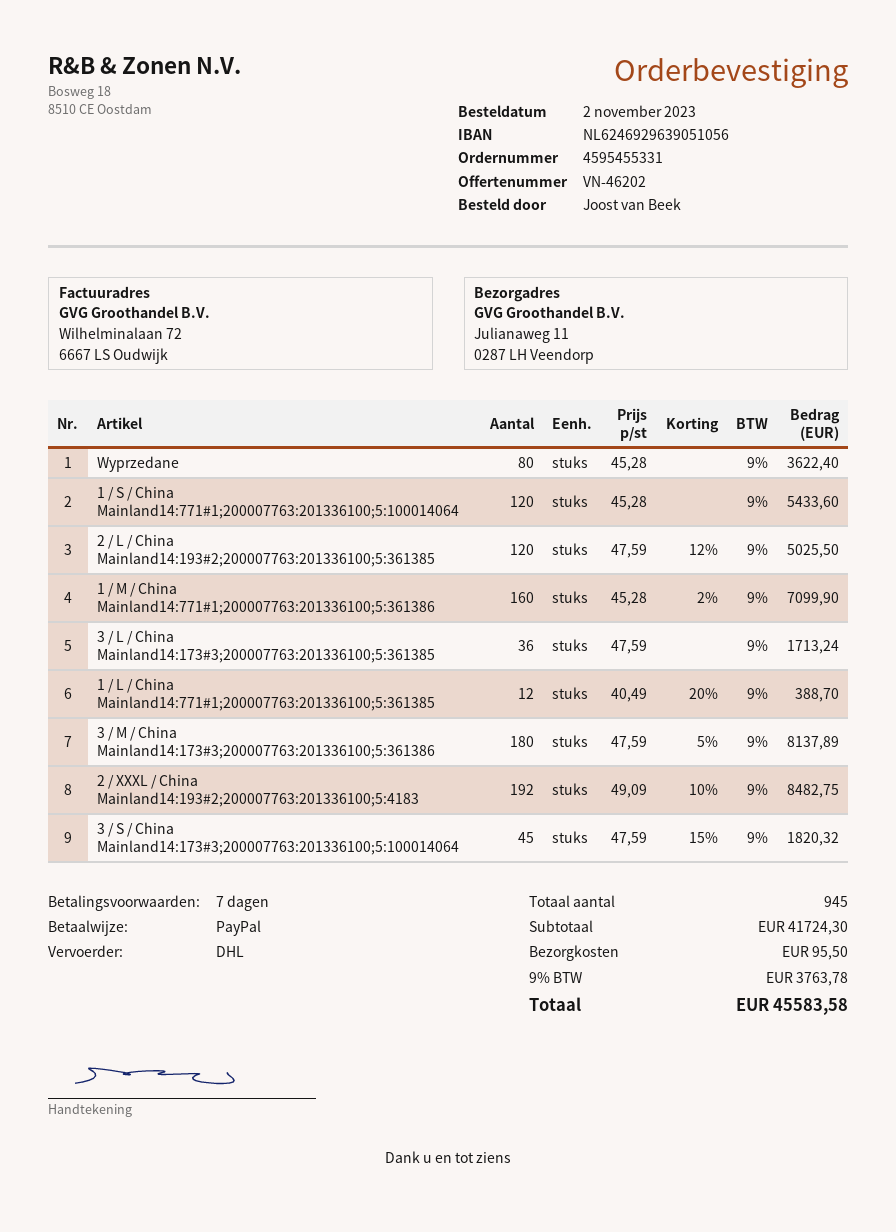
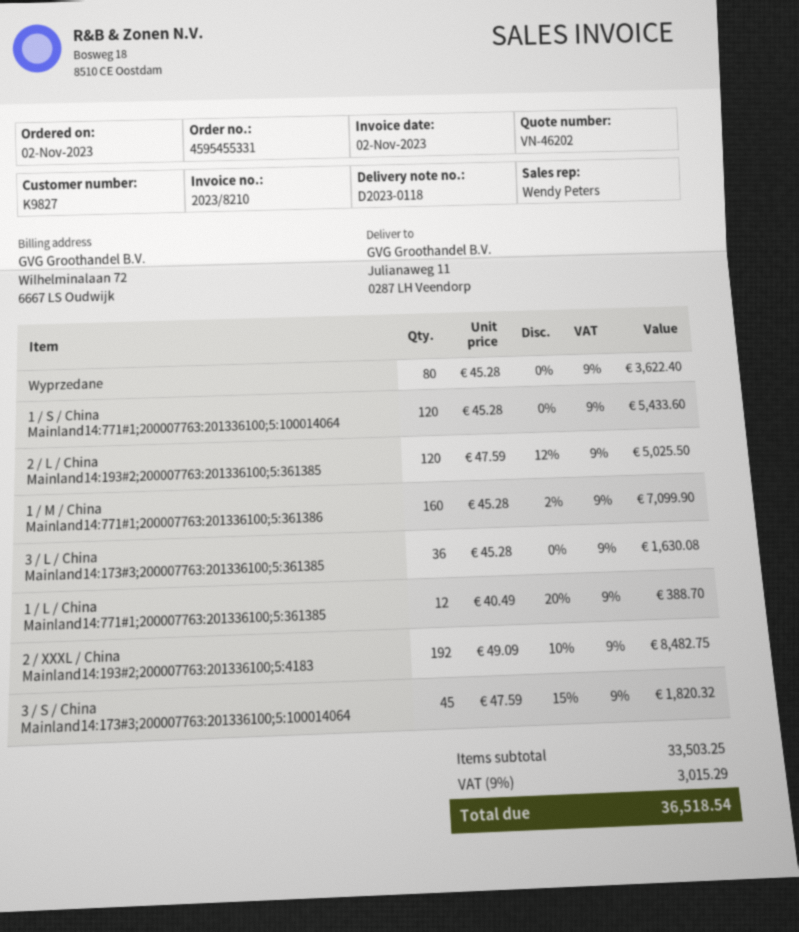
3 / L / China Mainland14:173#3;200007763:201336100;5:361385: 36 x 47.59 = 1713.24 -> 36 x 45.28 = 1630.08
3 / M / China Mainland14:173#3;200007763:201336100;5:361386: 180 x 47.59 - 5% = 8137.89 -> none
subtotal: 41724.30 -> 33503.25
shipping: 95.50 -> none
tax: 9% = 3763.78 -> 9% = 3015.29
total: 45583.58 -> 36518.54

